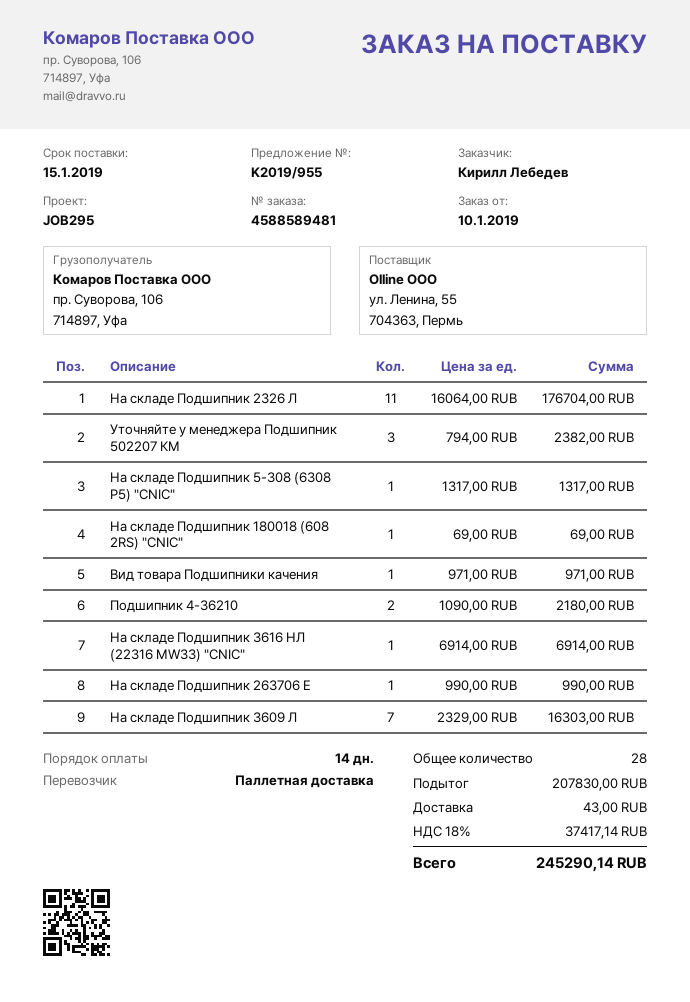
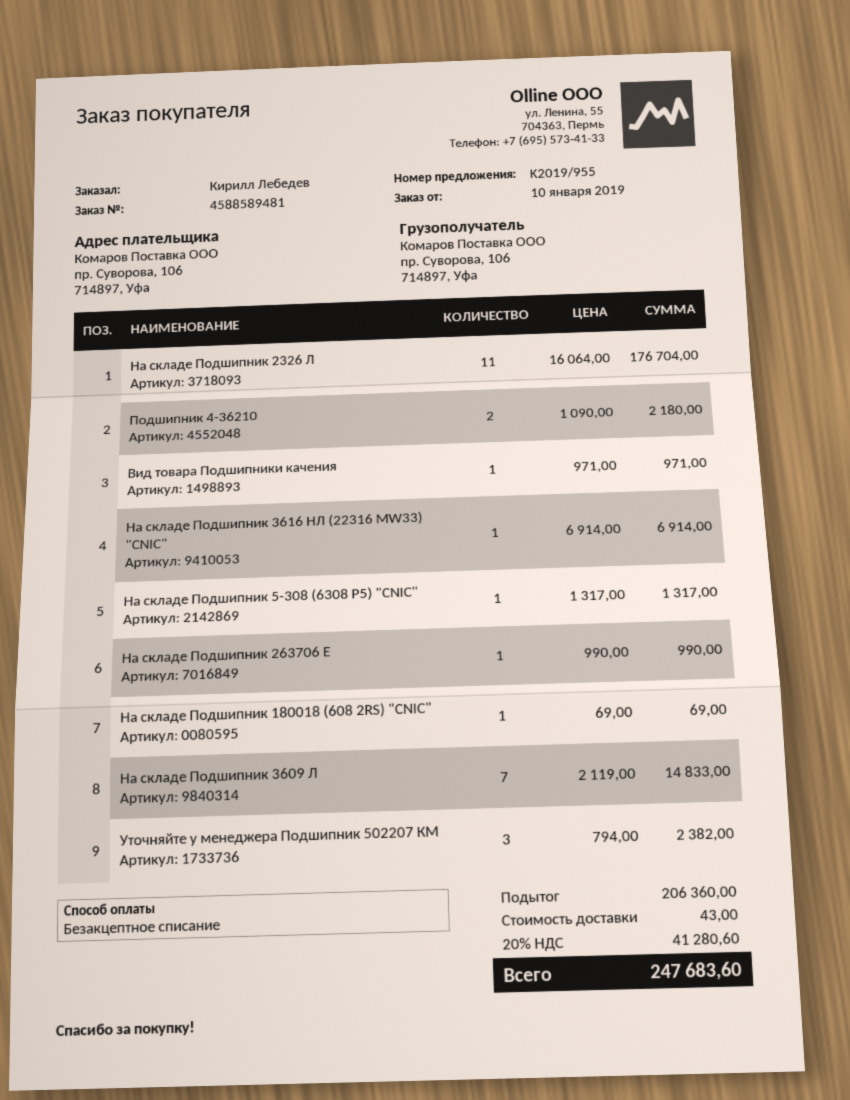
На складе Подшипник 3609 Л: 7 x 2329.00 = 16303.00 -> 7 x 2119.00 = 14833.00
subtotal: 207830.00 -> 206360.00
tax: 18% = 37417.14 -> 20% = 41280.60
total: 245290.14 -> 247683.60

